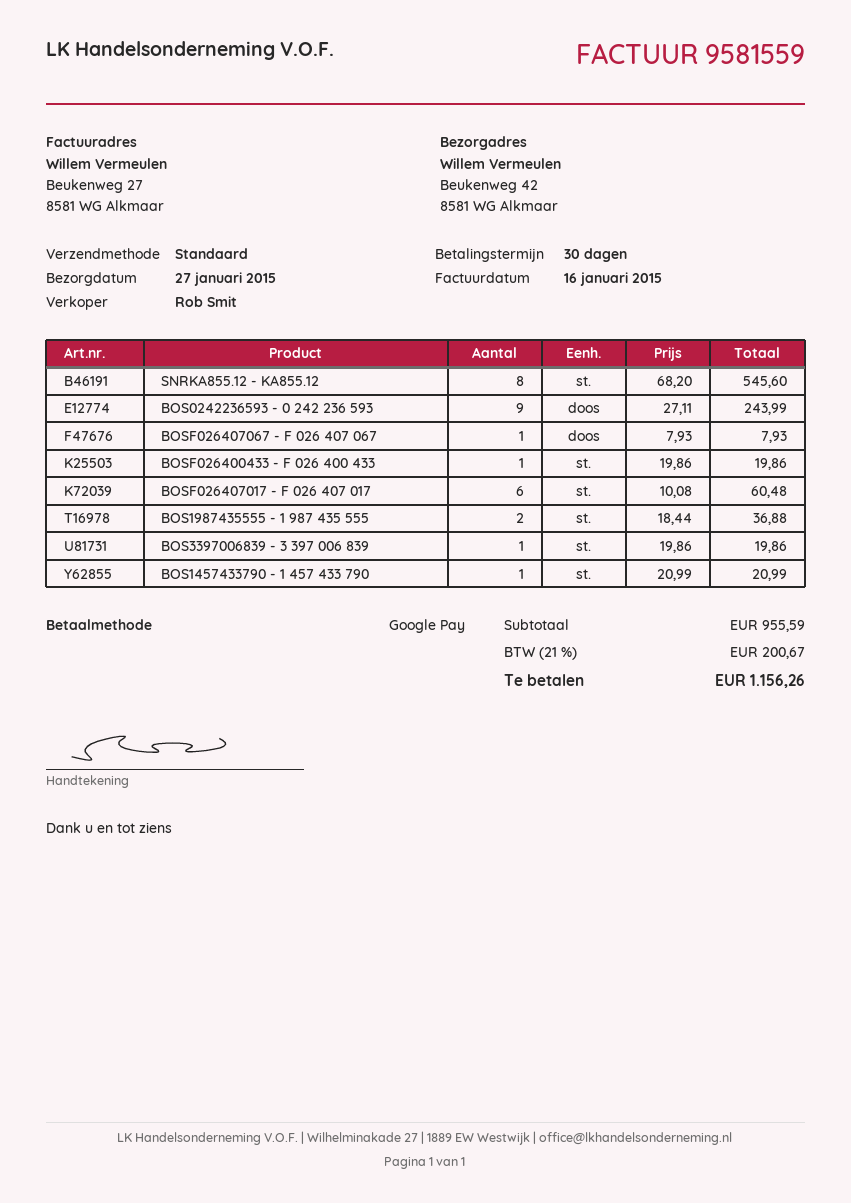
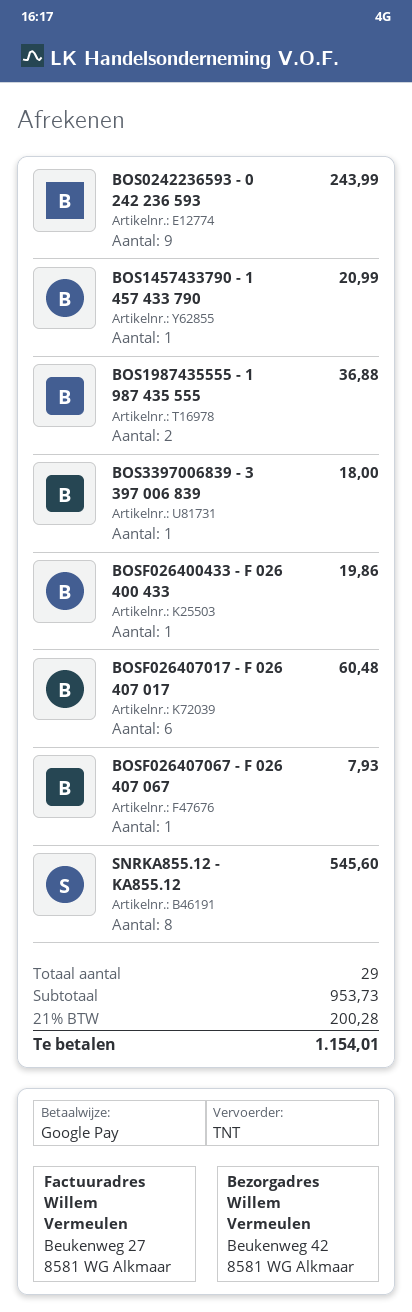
shipping method: standard -> TNT
BOS3397006839 - 3 397 006 839: 1 for 19.86 -> 1 for 18.00
subtotal: 955.59 -> 953.73
tax: 21% = 200.67 -> 21% = 200.28
total: 1156.26 -> 1154.01

